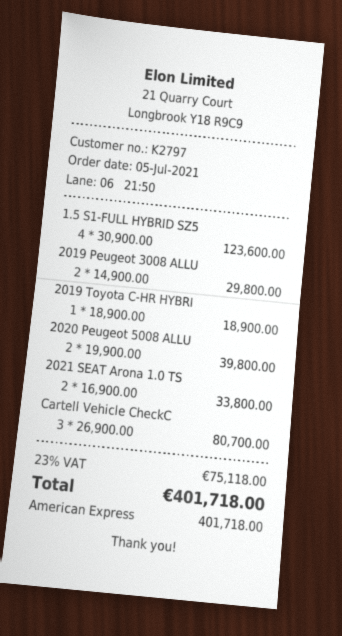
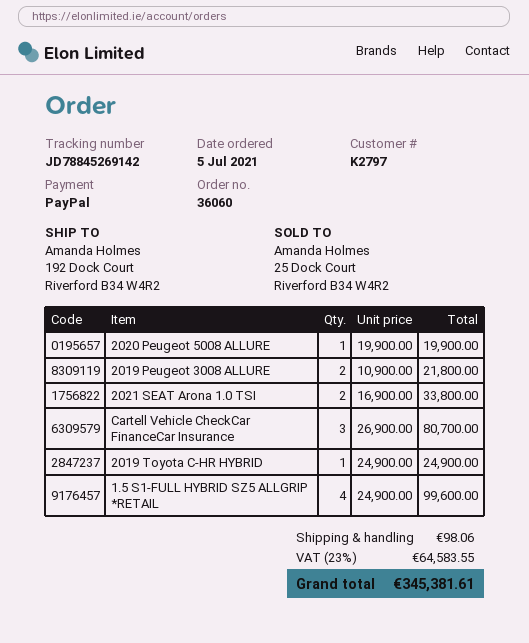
payment method: American Express -> PayPal
1.5 S1-FULL HYBRID SZ5: 4 x 30900.00 = 123600.00 -> 4 x 24900.00 = 99600.00
2019 Peugeot 3008 ALLU: 2 x 14900.00 = 29800.00 -> 2 x 10900.00 = 21800.00
2019 Toyota C-HR HYBRI: 1 x 18900.00 = 18900.00 -> 1 x 24900.00 = 24900.00
2020 Peugeot 5008 ALLU: 2 x 19900.00 = 39800.00 -> 1 x 19900.00 = 19900.00
shipping: none -> 98.06
tax: 23% = 75118.00 -> 23% = 64583.55
total: 401718.00 -> 345381.61

